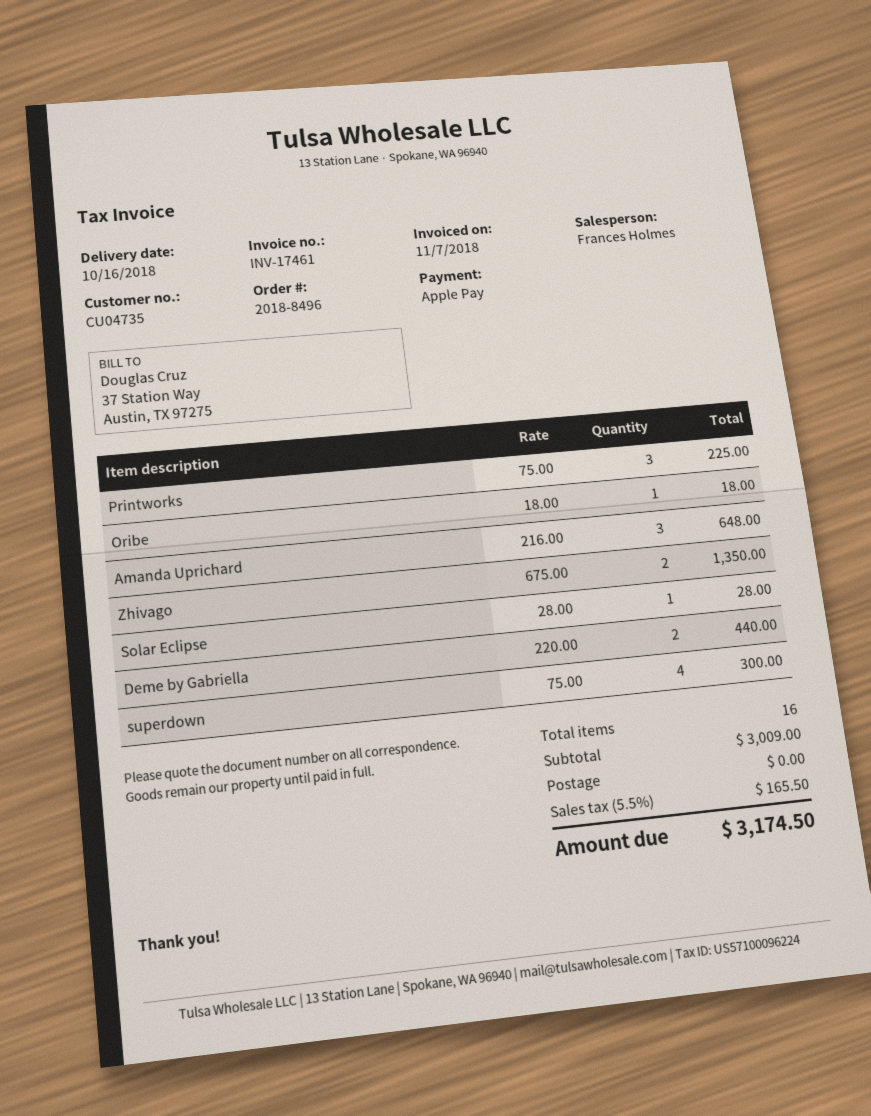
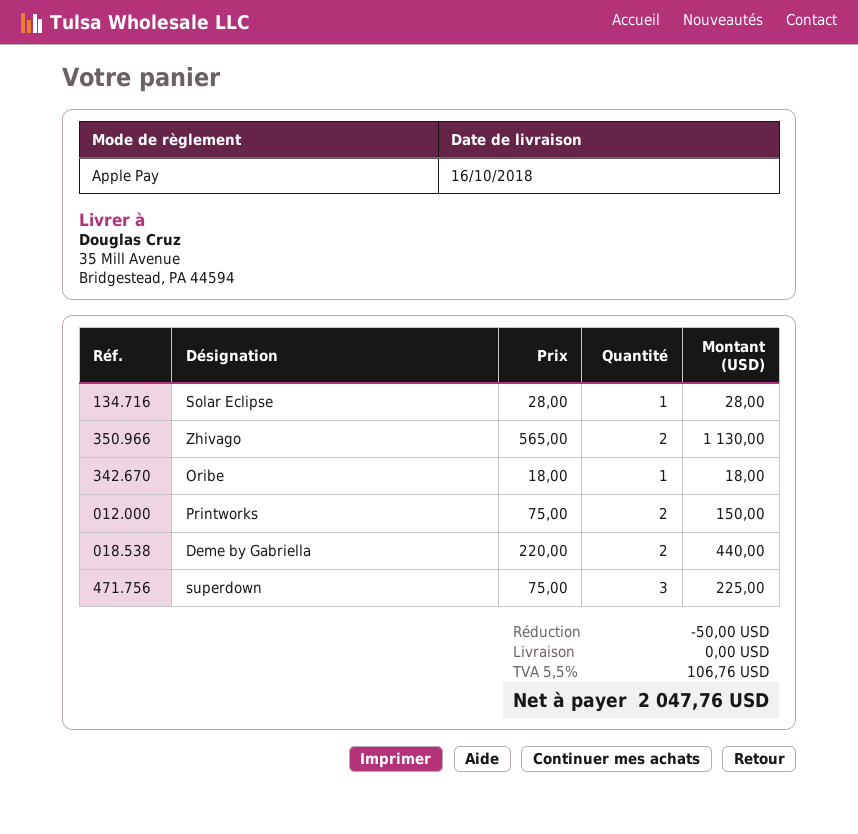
Printworks: 3 x 75.00 = 225.00 -> 2 x 75.00 = 150.00
Amanda Uprichard: 3 x 216.00 = 648.00 -> none
Zhivago: 2 x 675.00 = 1350.00 -> 2 x 565.00 = 1130.00
superdown: 4 x 75.00 = 300.00 -> 3 x 75.00 = 225.00
discount: none -> 50.00
tax: 5.5% = 165.50 -> 5.5% = 106.76
total: 3174.50 -> 2047.76

